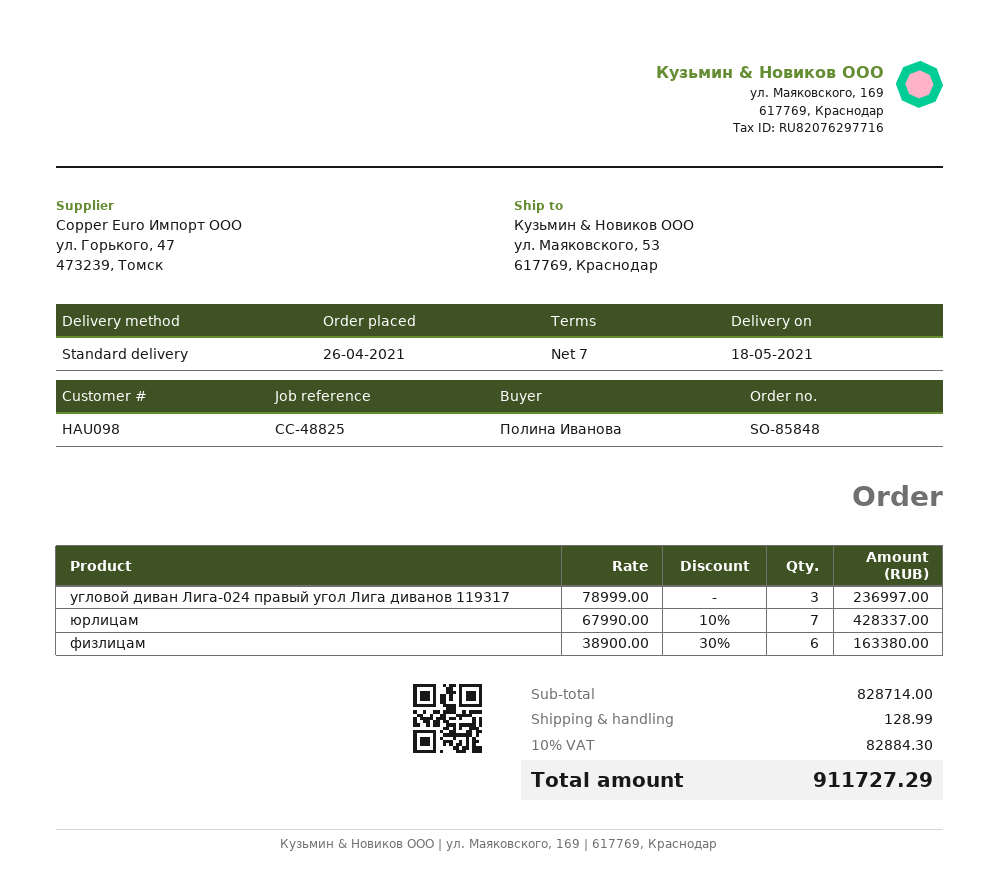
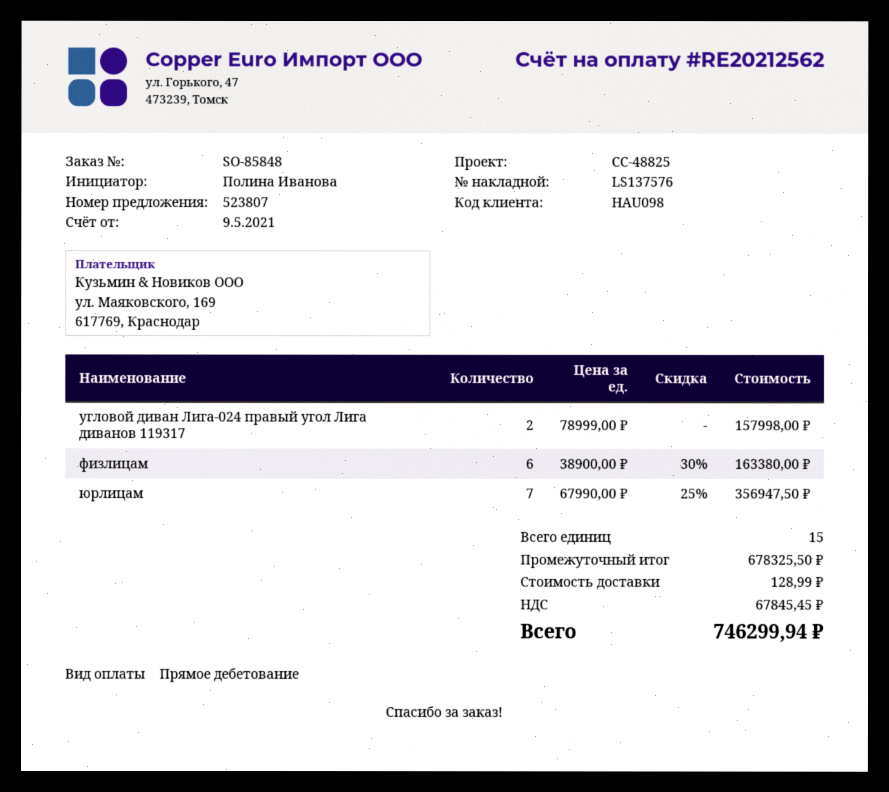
угловой диван Лига-024 правый угол Лига диванов 119317: 3 x 78999.00 = 236997.00 -> 2 x 78999.00 = 157998.00
юрлицам: 7 x 67990.00 - 10% = 428337.00 -> 7 x 67990.00 - 25% = 356947.50
subtotal: 828714.00 -> 678325.50
tax: 82884.30 -> 67845.45
total: 911727.29 -> 746299.94

